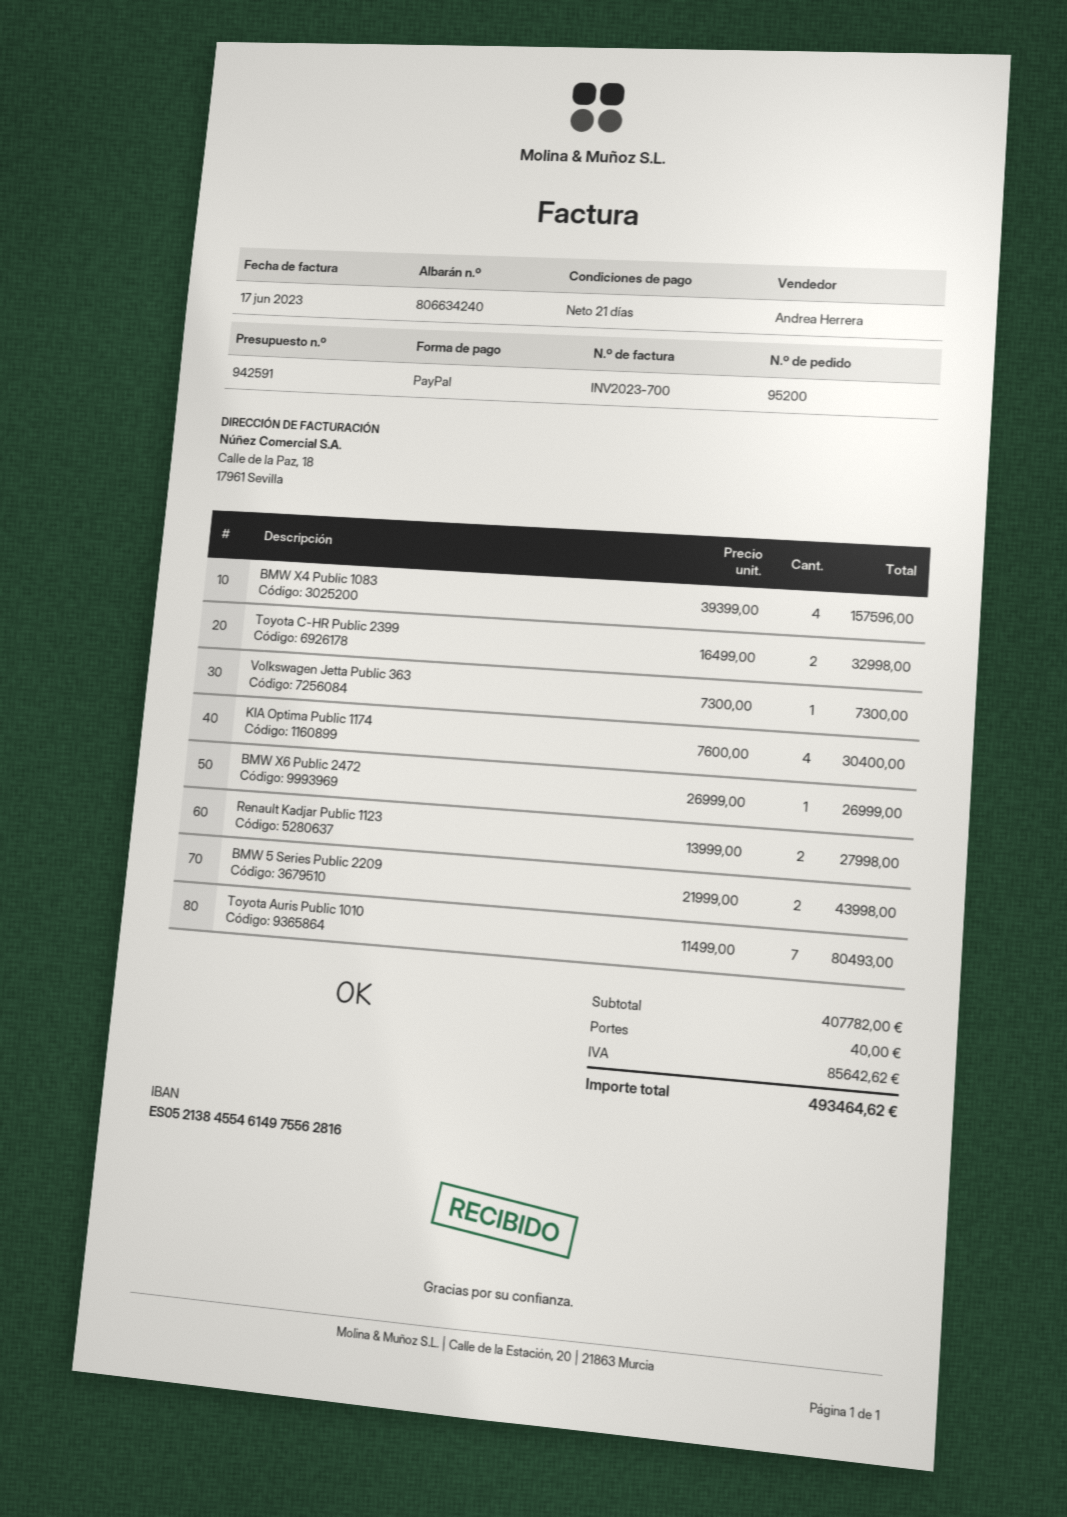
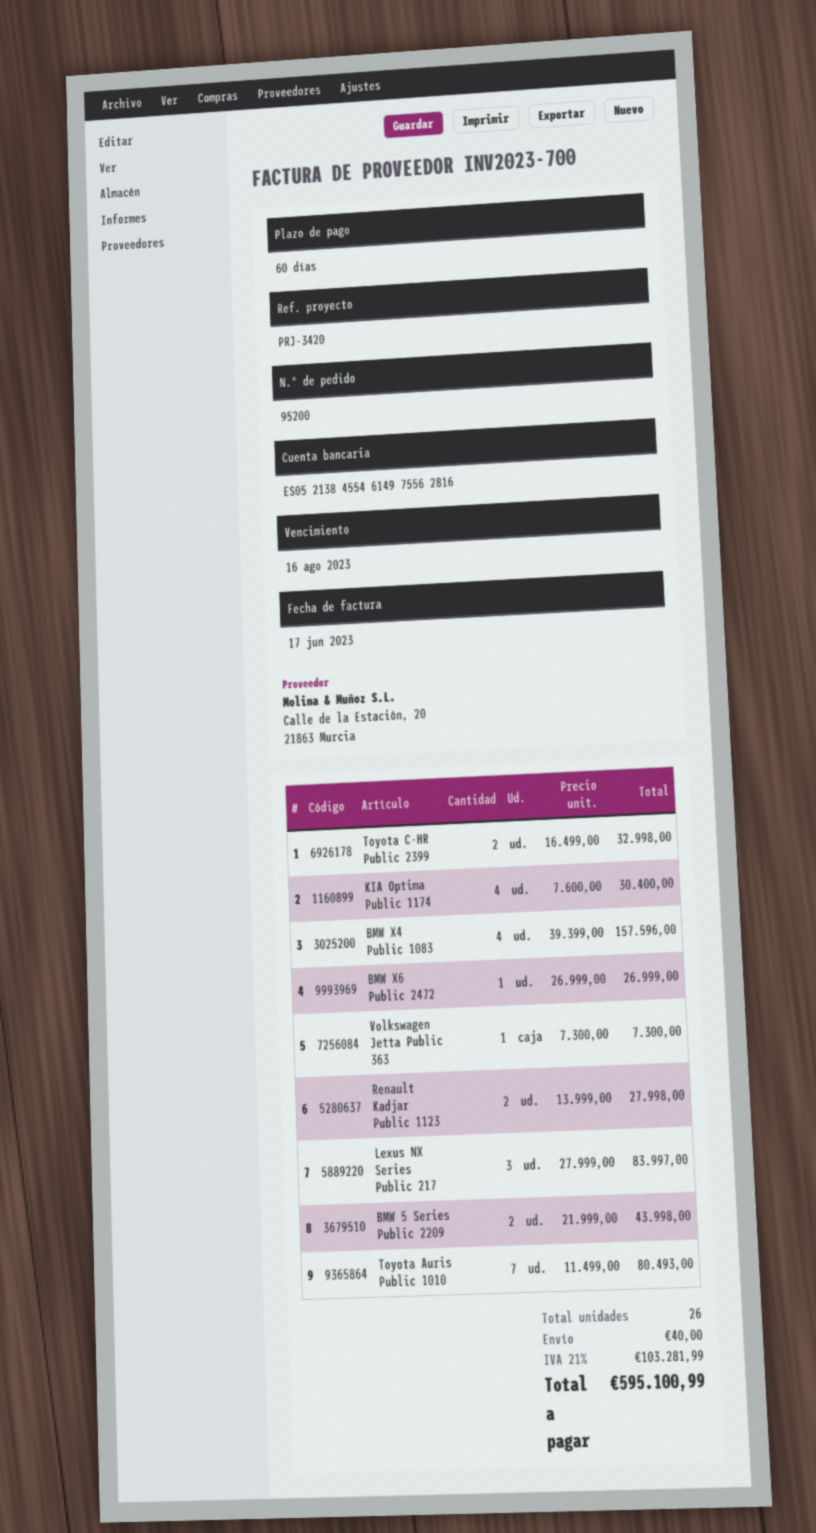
payment terms: 21 days -> 60 days
Lexus NX Series Public 217: none -> 3 x 27999.00 = 83997.00
tax: 85642.62 -> 103281.99
total: 493464.62 -> 595100.99

